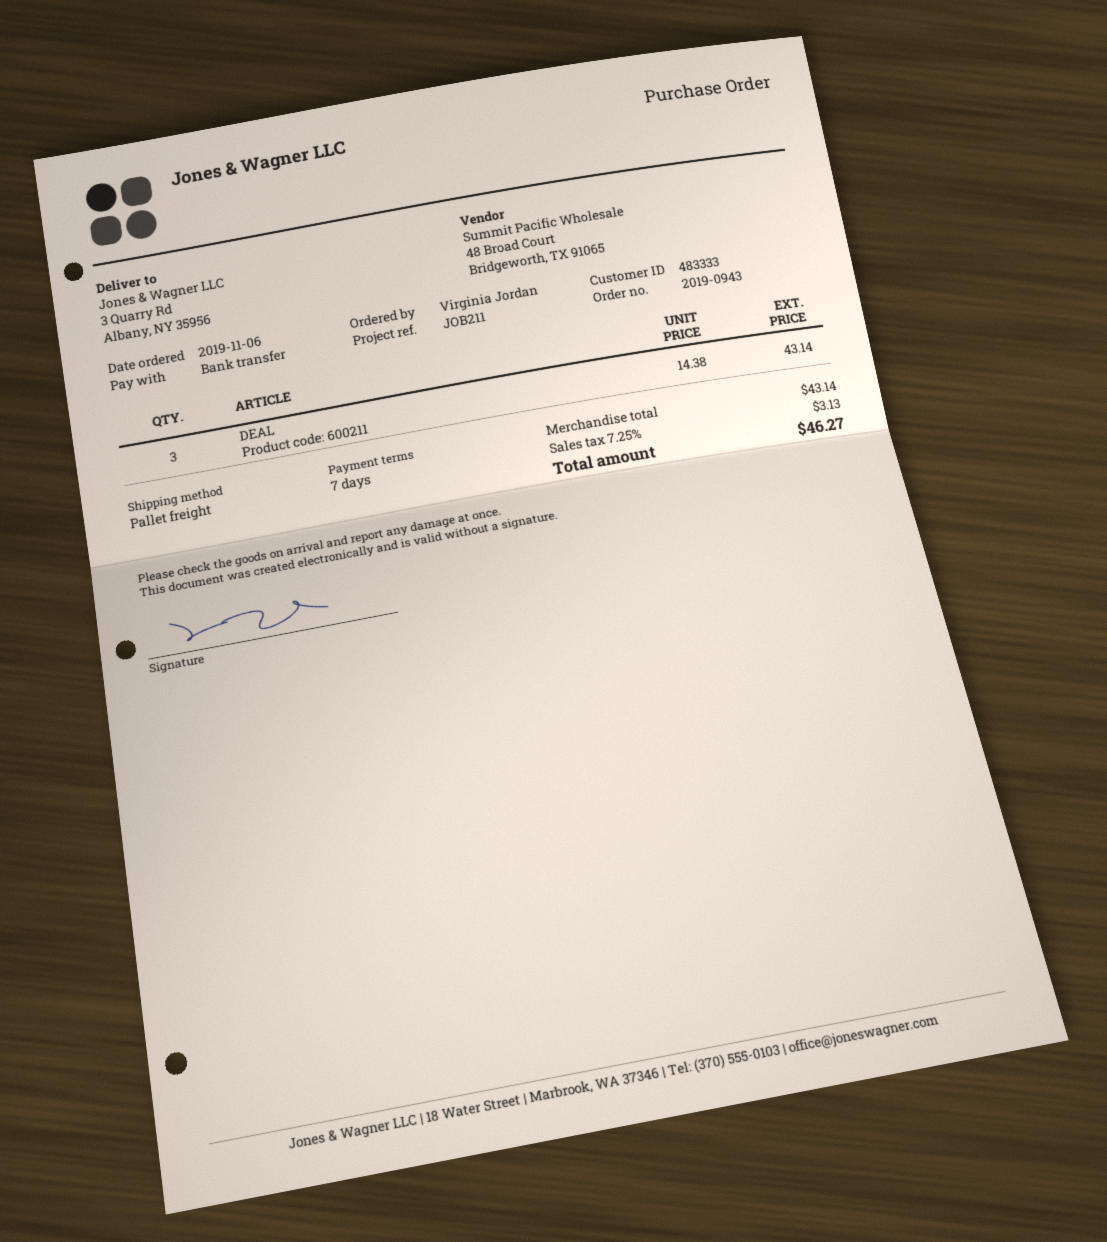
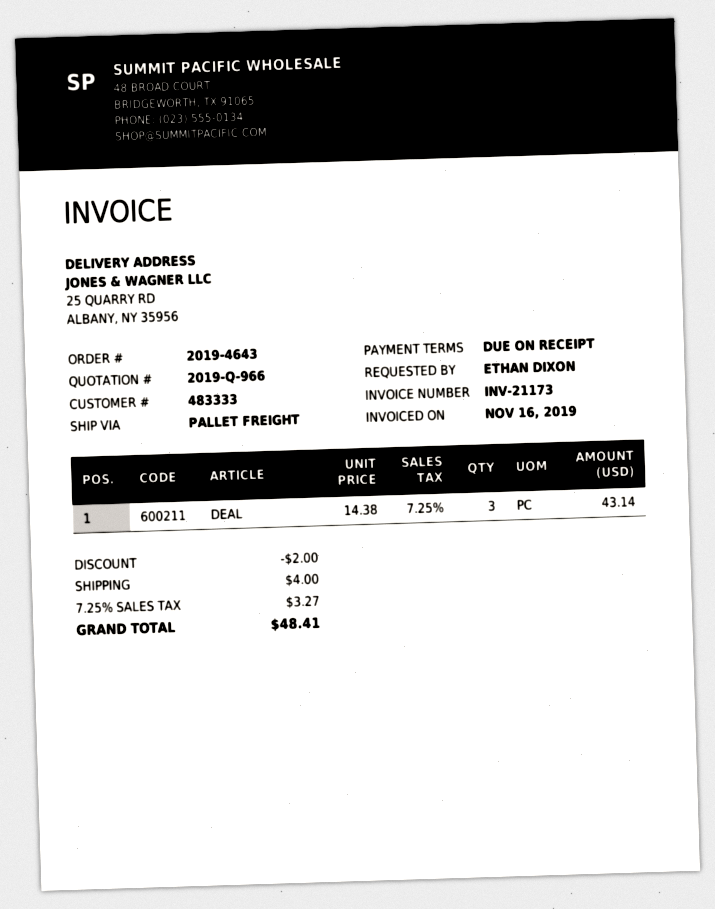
order number: 2019-0943 -> 2019-4643
payment terms: 7 days -> on receipt
ordered by: Virginia Jordan -> ETHAN DIXON
ship to: 3 Quarry Rd, Albany, NY 35956 -> 25 QUARRY RD, ALBANY, NY 35956
discount: none -> 2.00
shipping: none -> 4.00
tax: 7.25% = 3.13 -> 7.25% = 3.27
total: 46.27 -> 48.41

